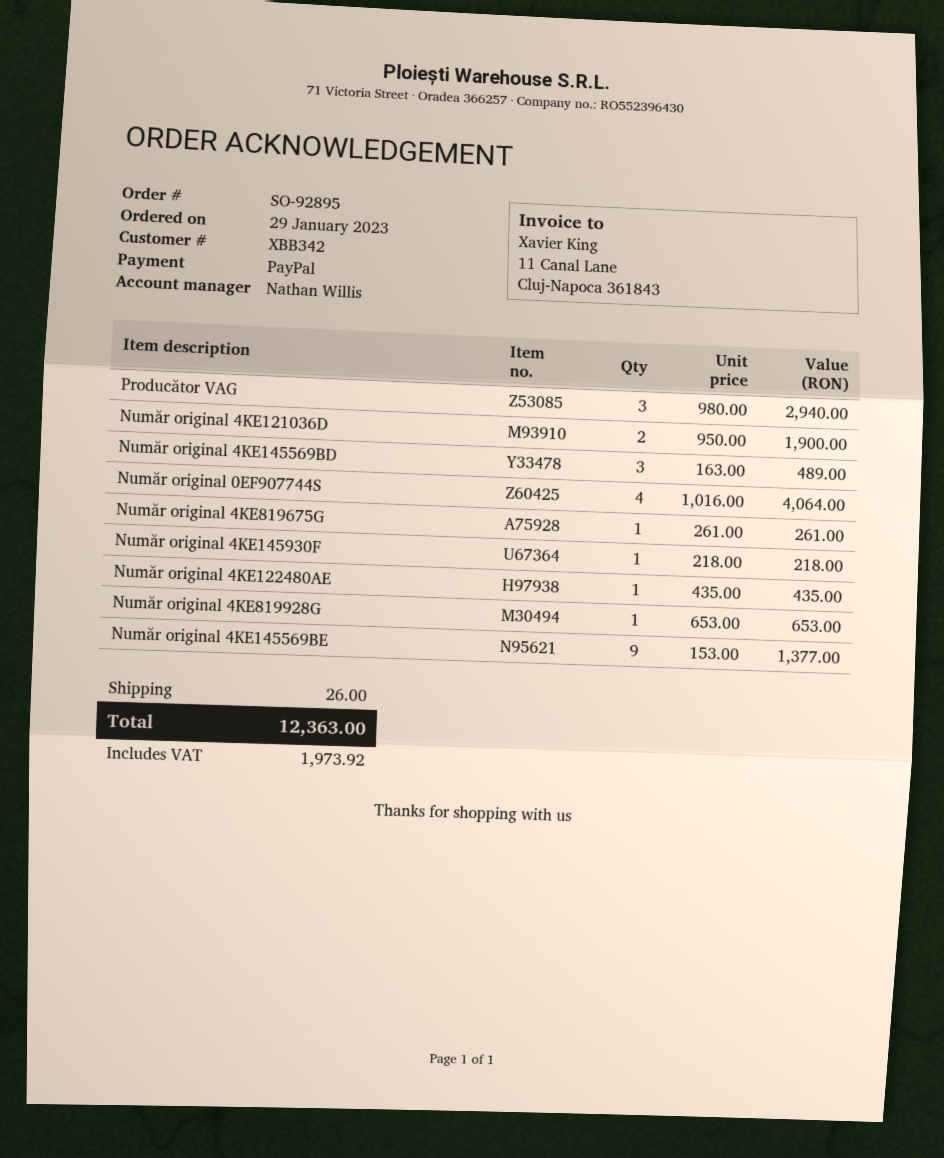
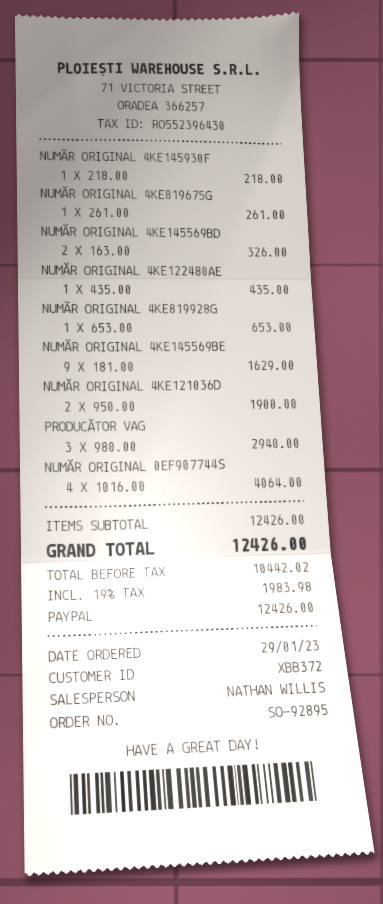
customer number: XBB342 -> XBB372
Număr original 4KE145569BD: 3 x 163.00 = 489.00 -> 2 x 163.00 = 326.00
Număr original 4KE145569BE: 9 x 153.00 = 1377.00 -> 9 x 181.00 = 1629.00
shipping: 26.00 -> none
tax: 1973.92 -> 1983.98
total: 12363.00 -> 12426.00

